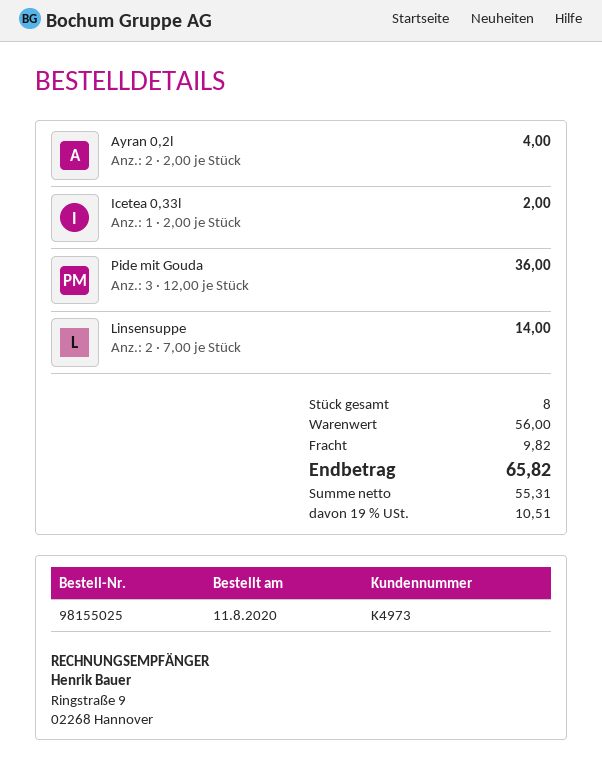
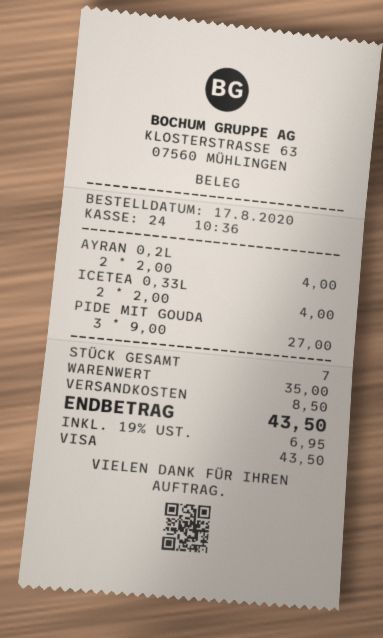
order date: 2020-08-11 -> 2020-08-17
Icetea 0,33l: 1 x 2.00 = 2.00 -> 2 x 2.00 = 4.00
Pide mit Gouda: 3 x 12.00 = 36.00 -> 3 x 9.00 = 27.00
Linsensuppe: 2 x 7.00 = 14.00 -> none
total quantity: 8 -> 7
subtotal: 56.00 -> 35.00
shipping: 9.82 -> 8.50
tax: 19% = 10.51 -> 19% = 6.95
total: 65.82 -> 43.50

